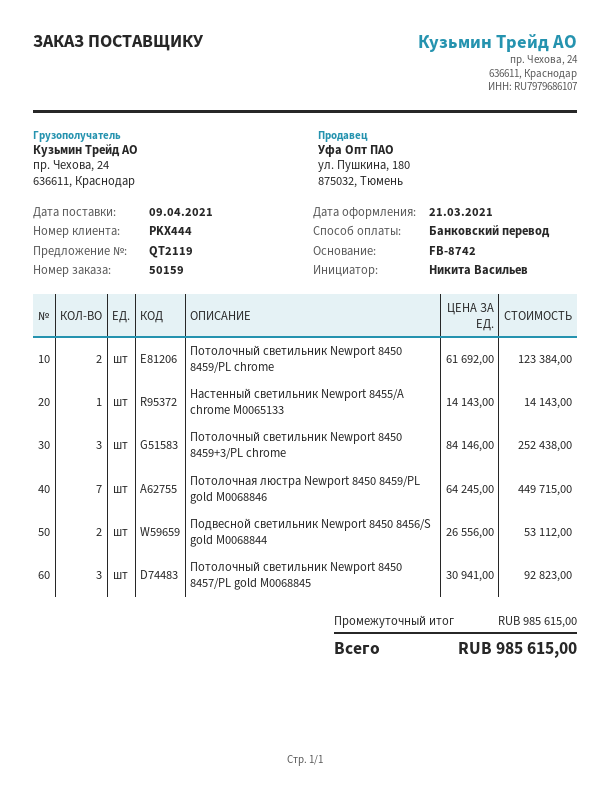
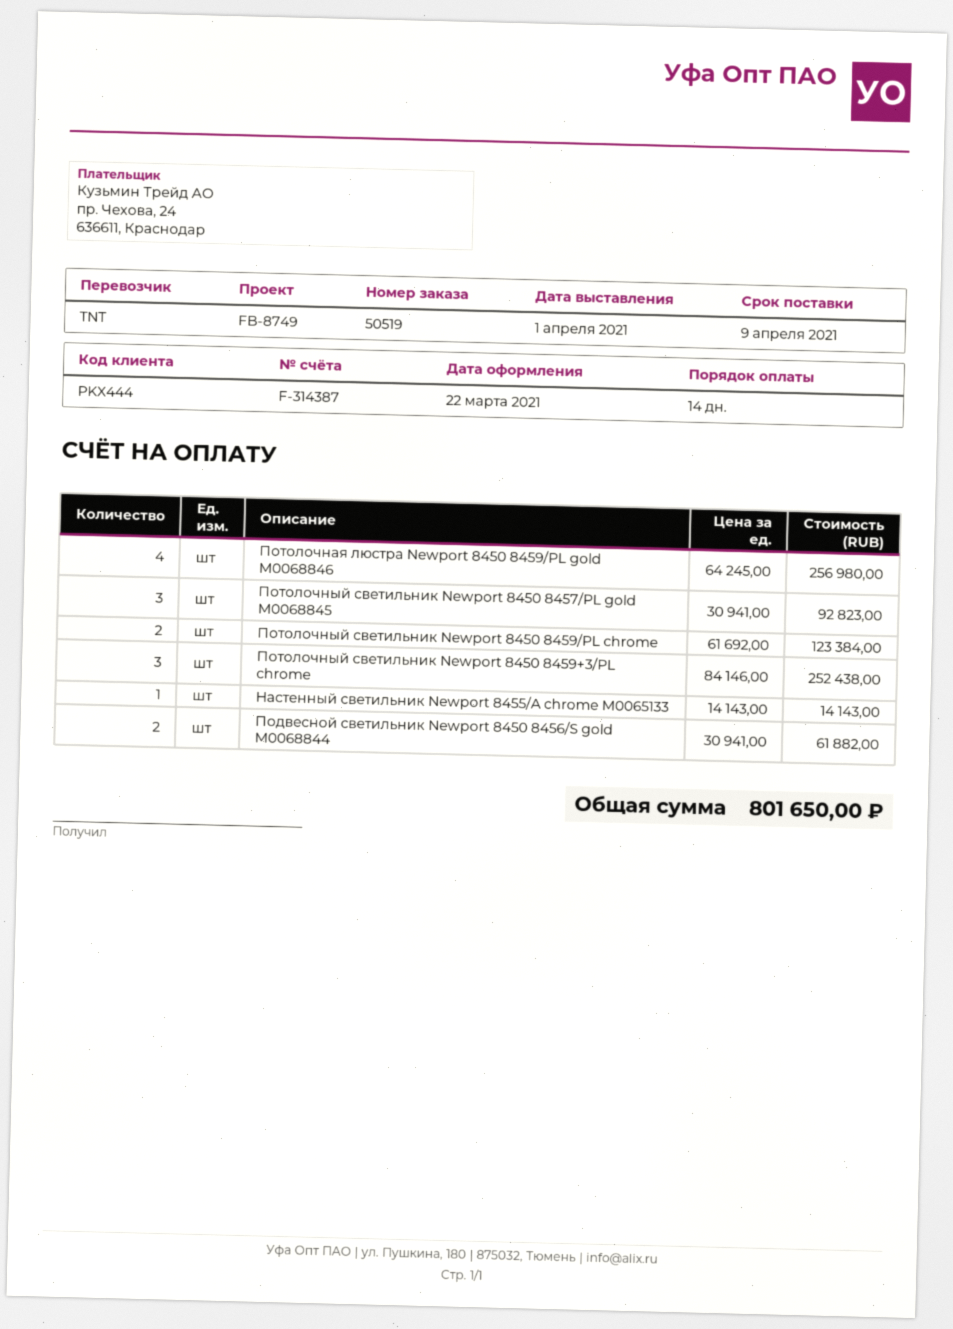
order number: 50159 -> 50519
order date: 2021-03-21 -> 2021-03-22
reference: FB-8742 -> FB-8749
Потолочная люстра Newport 8450 8459/PL gold М0068846: 7 x 64245.00 = 449715.00 -> 4 x 64245.00 = 256980.00
Подвесной светильник Newport 8450 8456/S gold М0068844: 2 x 26556.00 = 53112.00 -> 2 x 30941.00 = 61882.00
total: 985615.00 -> 801650.00

